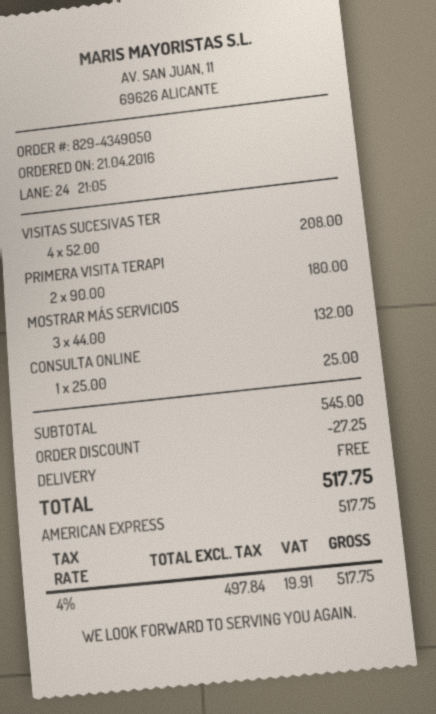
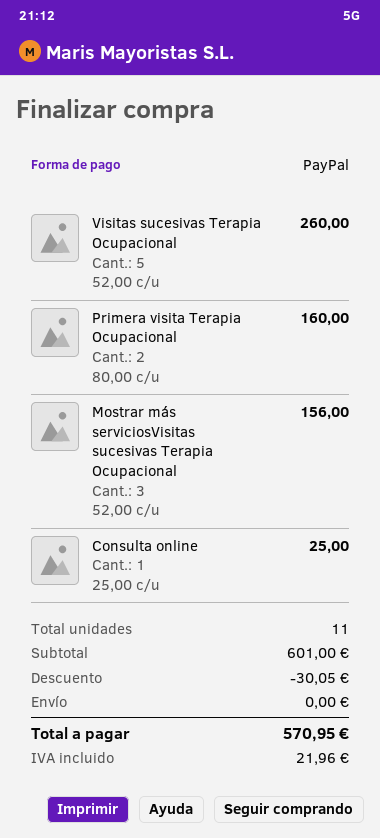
payment method: American Express -> PayPal
VISITAS SUCESIVAS TER: 4 x 52.00 = 208.00 -> 5 x 52.00 = 260.00
PRIMERA VISITA TERAPI: 2 x 90.00 = 180.00 -> 2 x 80.00 = 160.00
MOSTRAR MÁS SERVICIOS: 3 x 44.00 = 132.00 -> 3 x 52.00 = 156.00
subtotal: 545.00 -> 601.00
discount: 27.25 -> 30.05
tax: 19.91 -> 21.96
total: 517.75 -> 570.95

